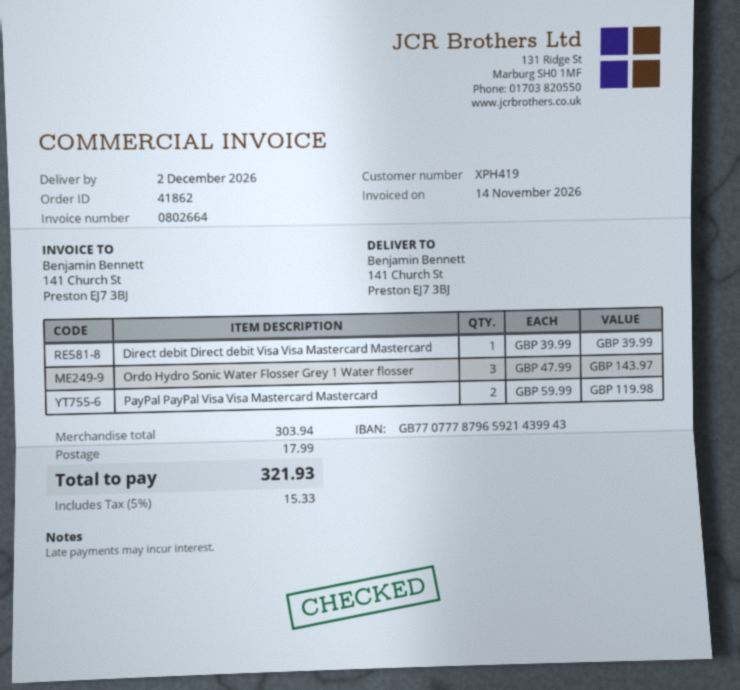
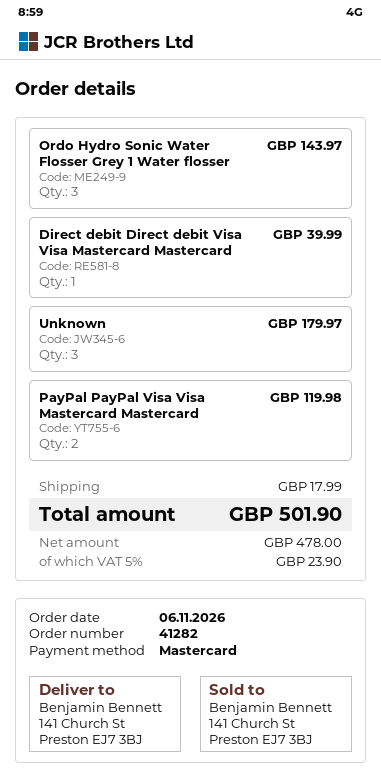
order number: 41862 -> 41282
Unknown: none -> 3 for 179.97
tax: 5% = 15.33 -> 5% = 23.90
total: 321.93 -> 501.90

